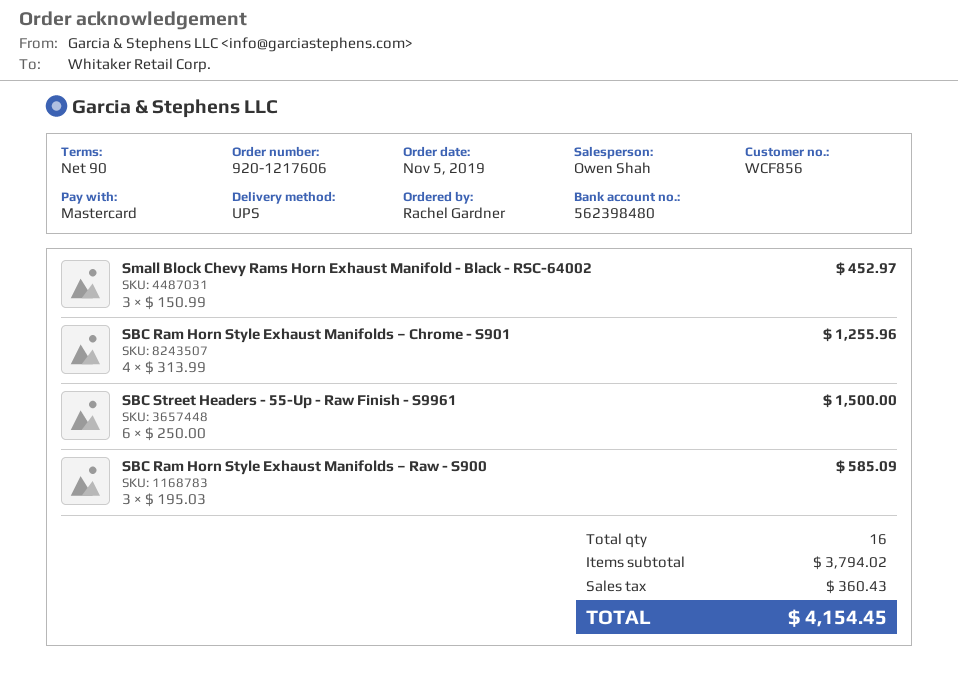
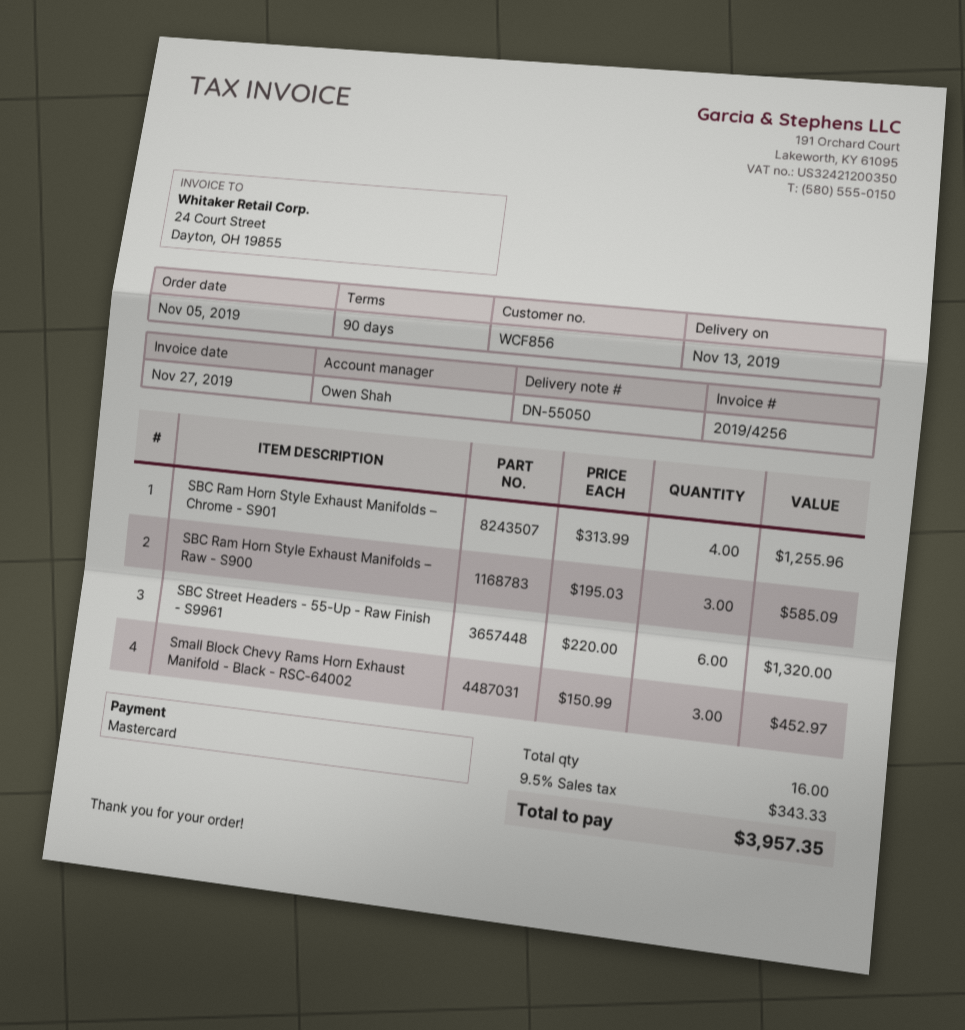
SBC Street Headers - 55-Up - Raw Finish - S9961: 6 x 250.00 = 1500.00 -> 6 x 220.00 = 1320.00
tax: 360.43 -> 343.33
total: 4154.45 -> 3957.35

